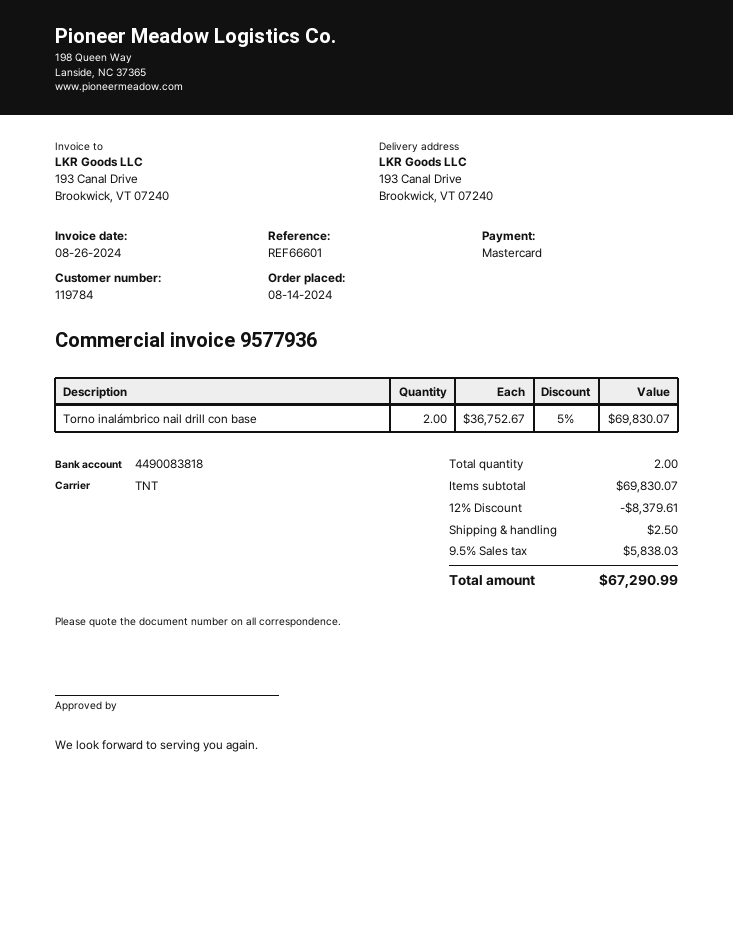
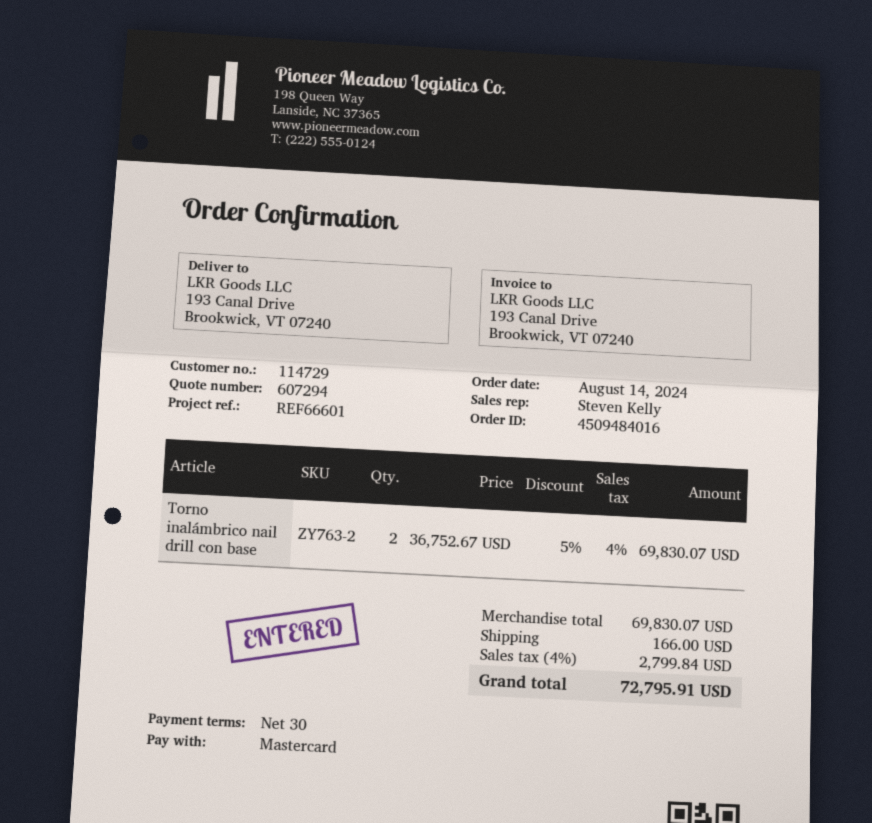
customer number: 119784 -> 114729
discount: 12% = 8379.61 -> none
shipping: 2.50 -> 166.00
tax: 9.5% = 5838.03 -> 4% = 2799.84
total: 67290.99 -> 72795.91

